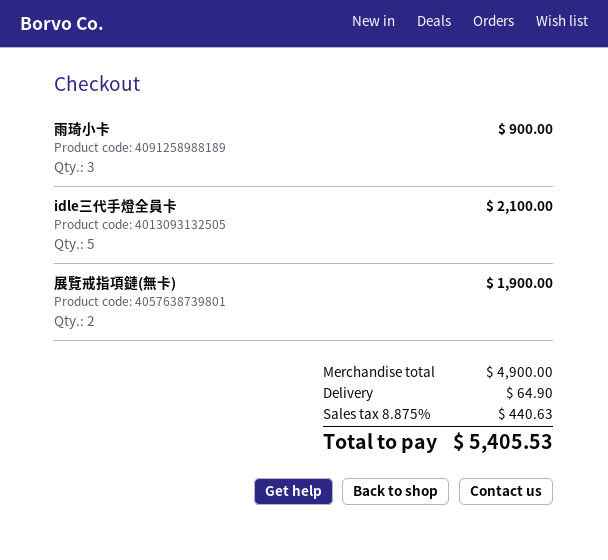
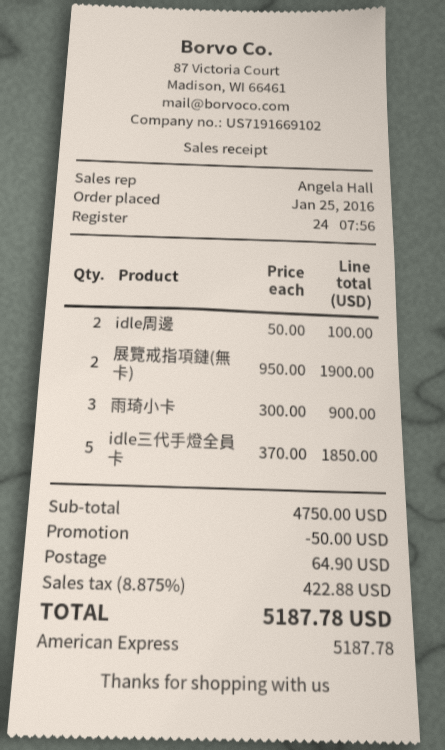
idle三代手燈全員卡: 5 for 2100.00 -> 5 for 1850.00
idle周邊: none -> 2 for 100.00
subtotal: 4900.00 -> 4750.00
discount: none -> 50.00
tax: 8.875% = 440.63 -> 8.875% = 422.88
total: 5405.53 -> 5187.78

